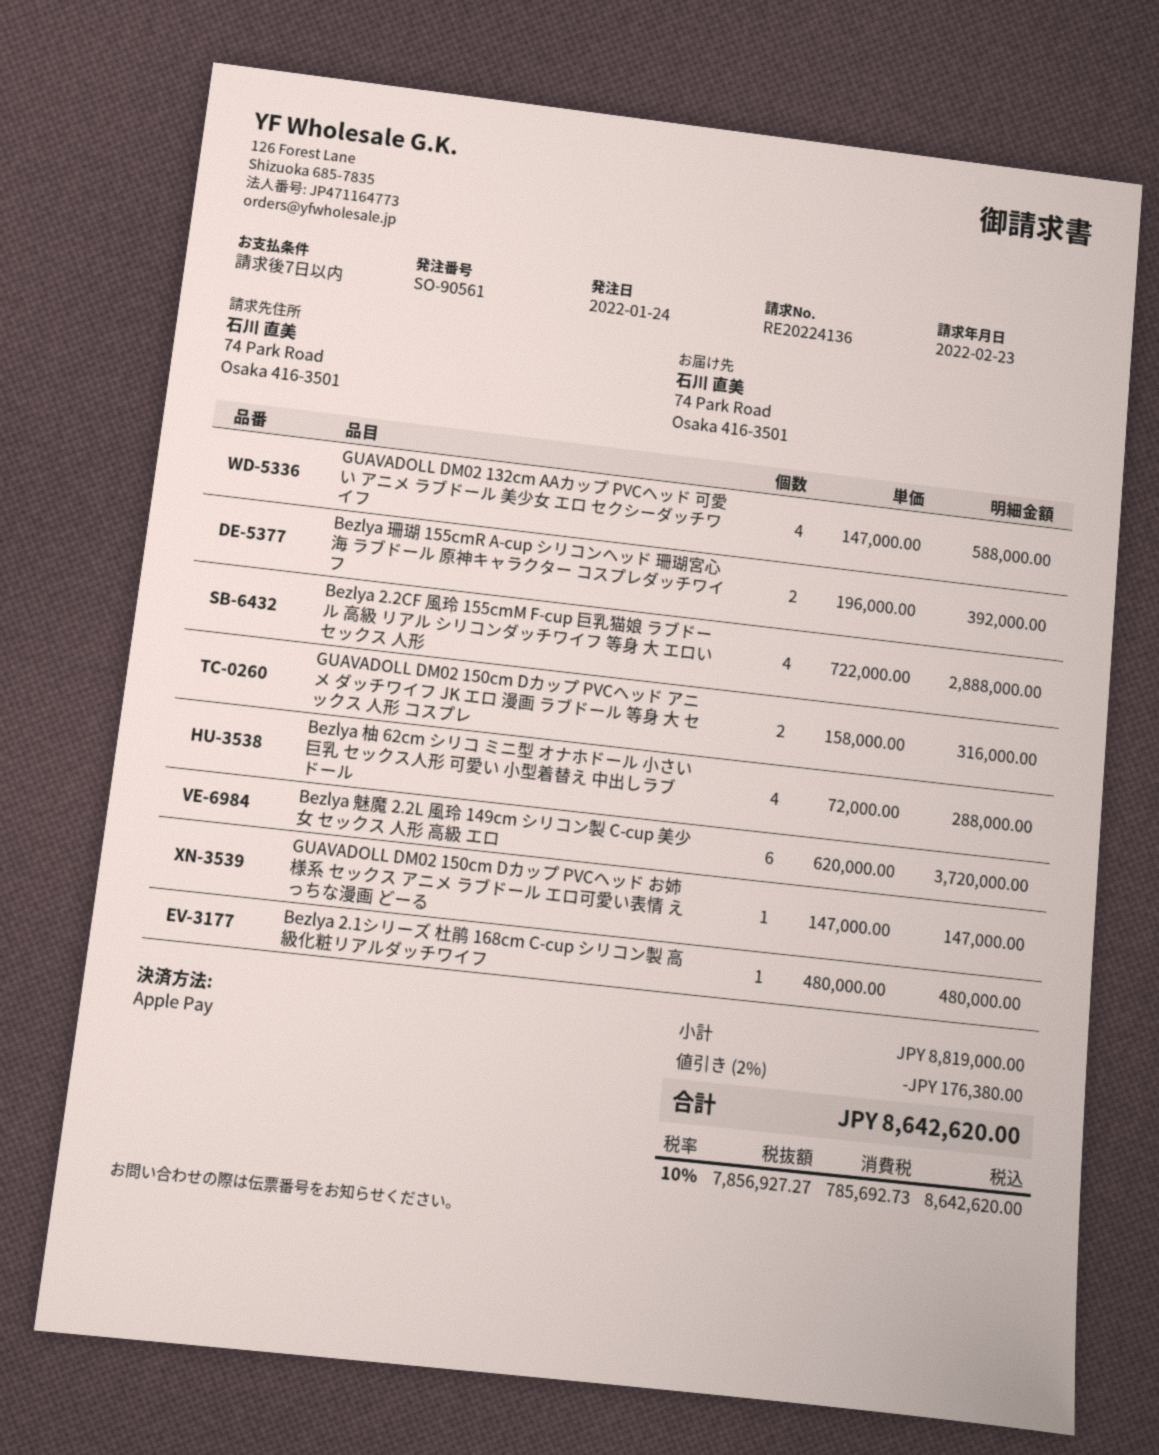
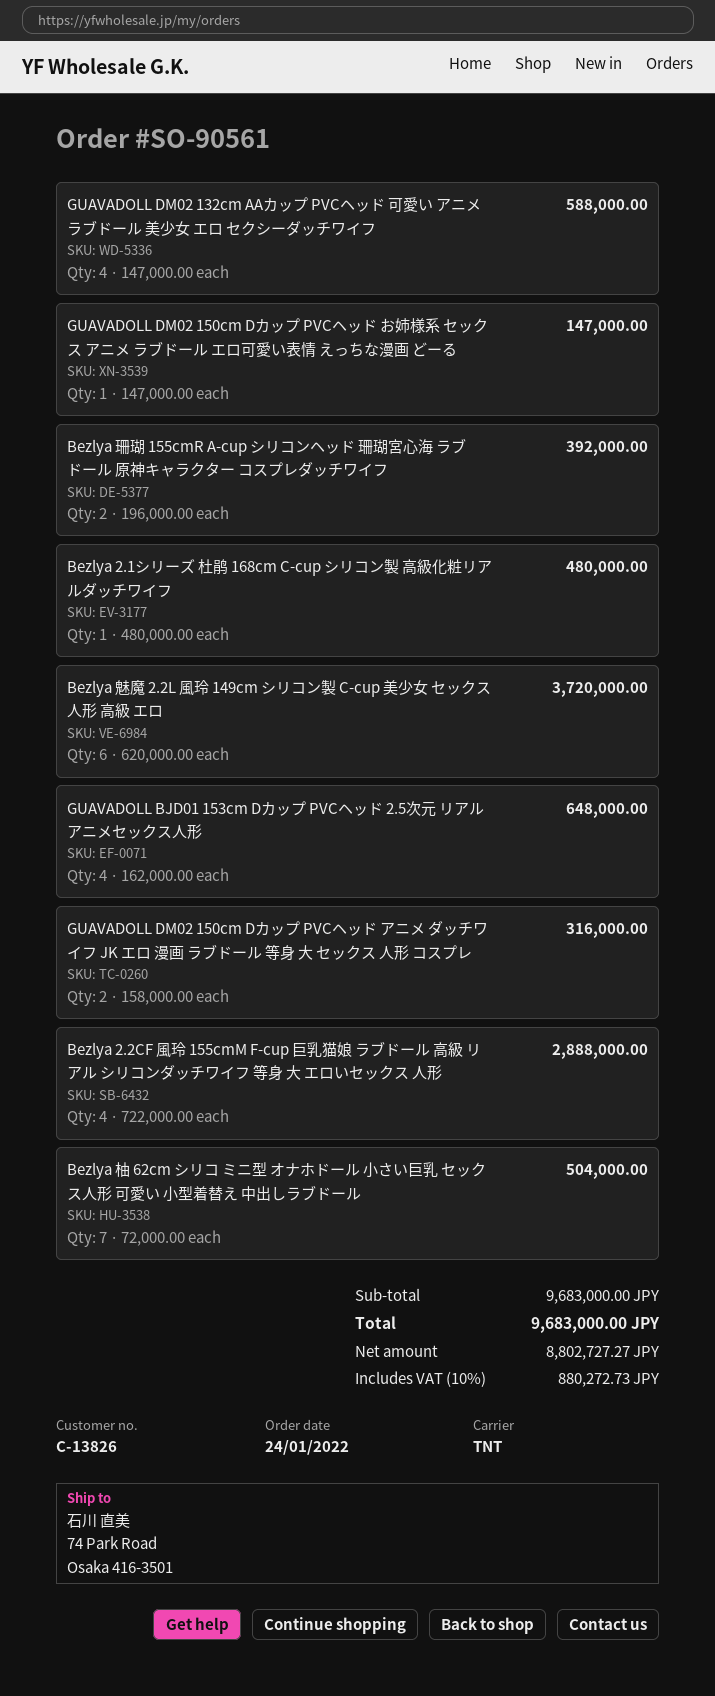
Bezlya 柚 62cm シリコ ミニ型 オナホドール 小さい巨乳 セックス人形 可愛い 小型着替え 中出しラブドール: 4 x 72000.00 = 288000.00 -> 7 x 72000.00 = 504000.00
GUAVADOLL BJD01 153cm Dカップ PVCヘッド 2.5次元 リアルアニメセックス人形: none -> 4 x 162000.00 = 648000.00
subtotal: 8819000.00 -> 9683000.00
discount: 2% = 176380.00 -> none
net: 7856927.27 -> 8802727.27
tax: 10% = 785692.73 -> 10% = 880272.73
total: 8642620.00 -> 9683000.00

